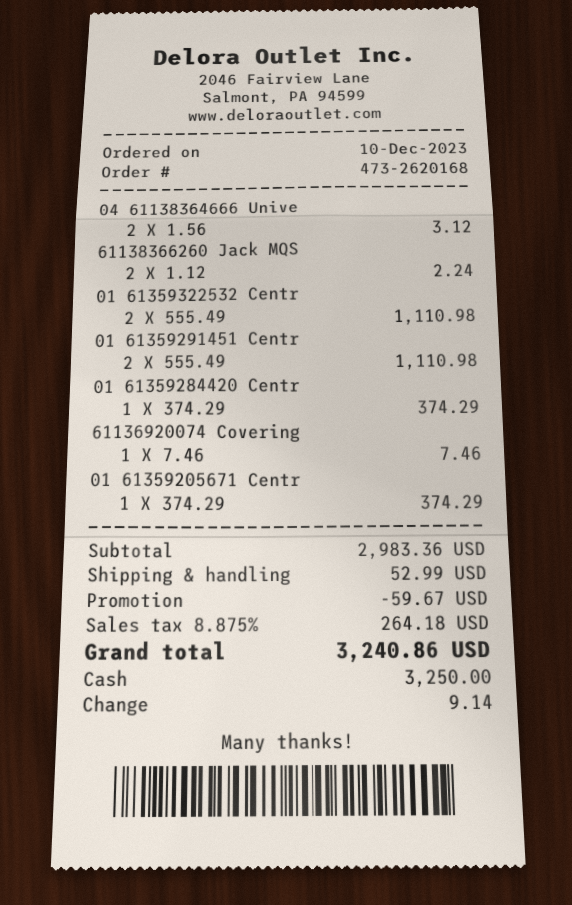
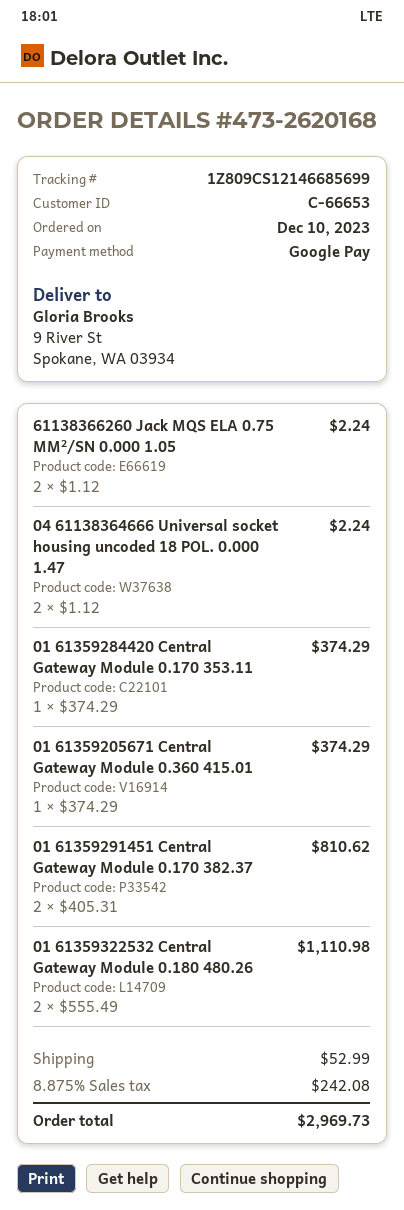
payment method: cash -> Google Pay
04 61138364666 Unive: 2 x 1.56 = 3.12 -> 2 x 1.12 = 2.24
01 61359291451 Centr: 2 x 555.49 = 1110.98 -> 2 x 405.31 = 810.62
61136920074 Covering: 1 x 7.46 = 7.46 -> none
discount: 59.67 -> none
tax: 8.875% = 264.18 -> 8.875% = 242.08
total: 3240.86 -> 2969.73

